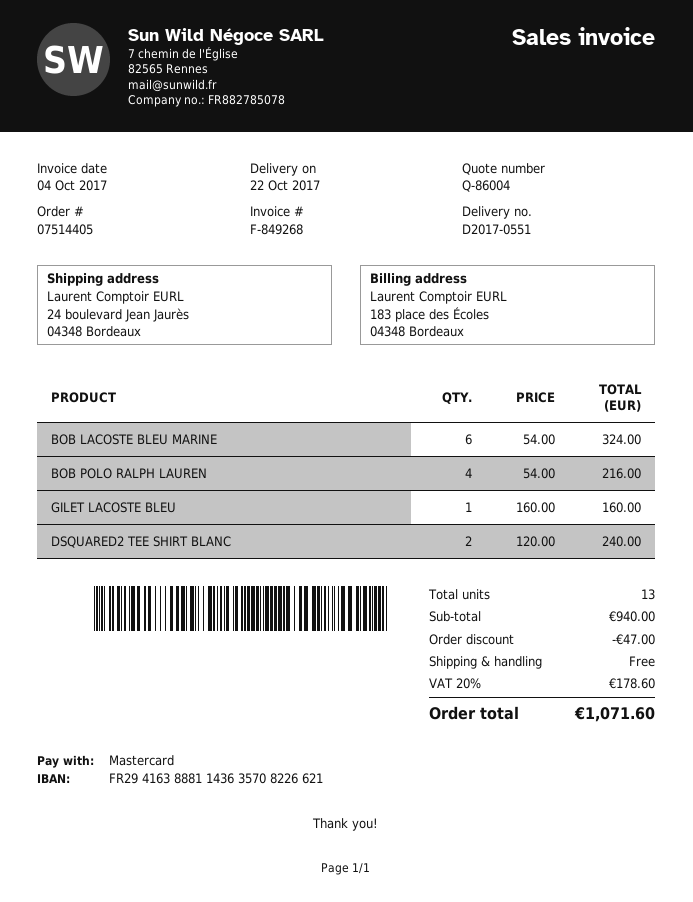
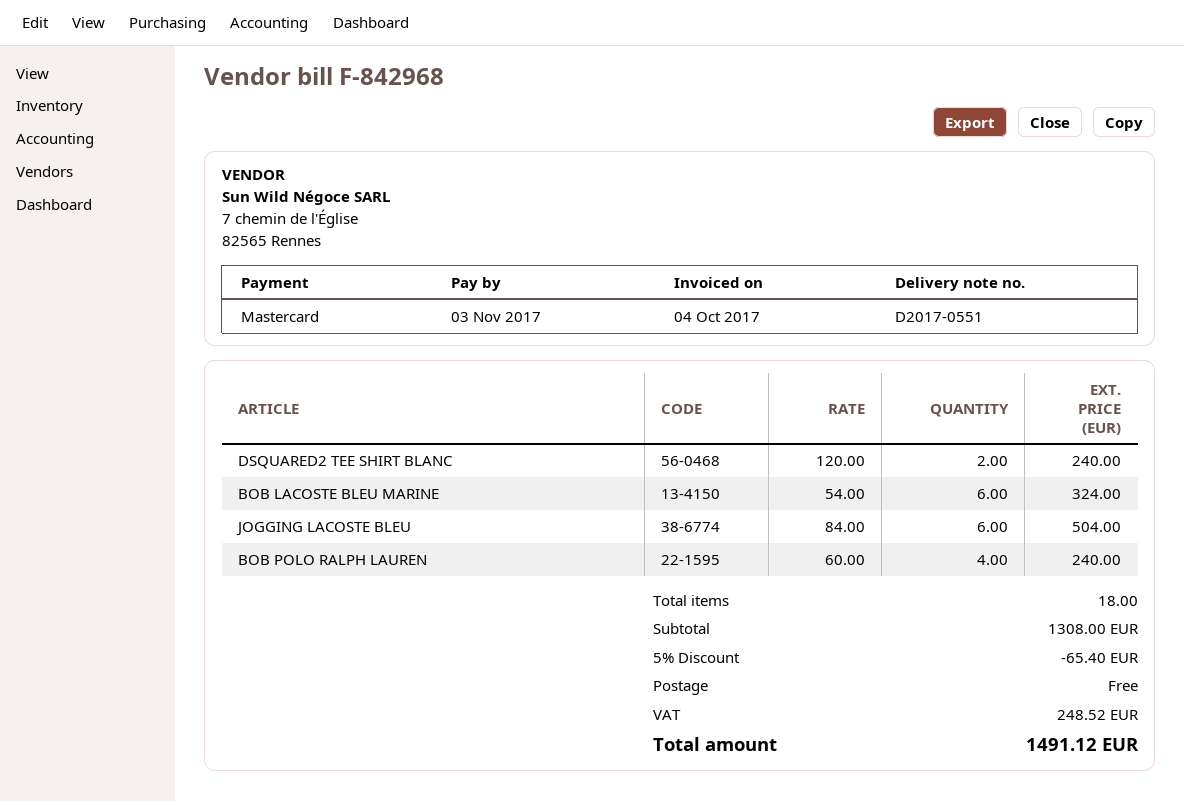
invoice number: F-849268 -> F-842968
BOB POLO RALPH LAUREN: 4 x 54.00 = 216.00 -> 4 x 60.00 = 240.00
GILET LACOSTE BLEU: 1 x 160.00 = 160.00 -> none
JOGGING LACOSTE BLEU: none -> 6 x 84.00 = 504.00
total quantity: 13 -> 18
subtotal: 940.00 -> 1308.00
discount: 47.00 -> 65.40
tax: 178.60 -> 248.52
total: 1071.60 -> 1491.12

